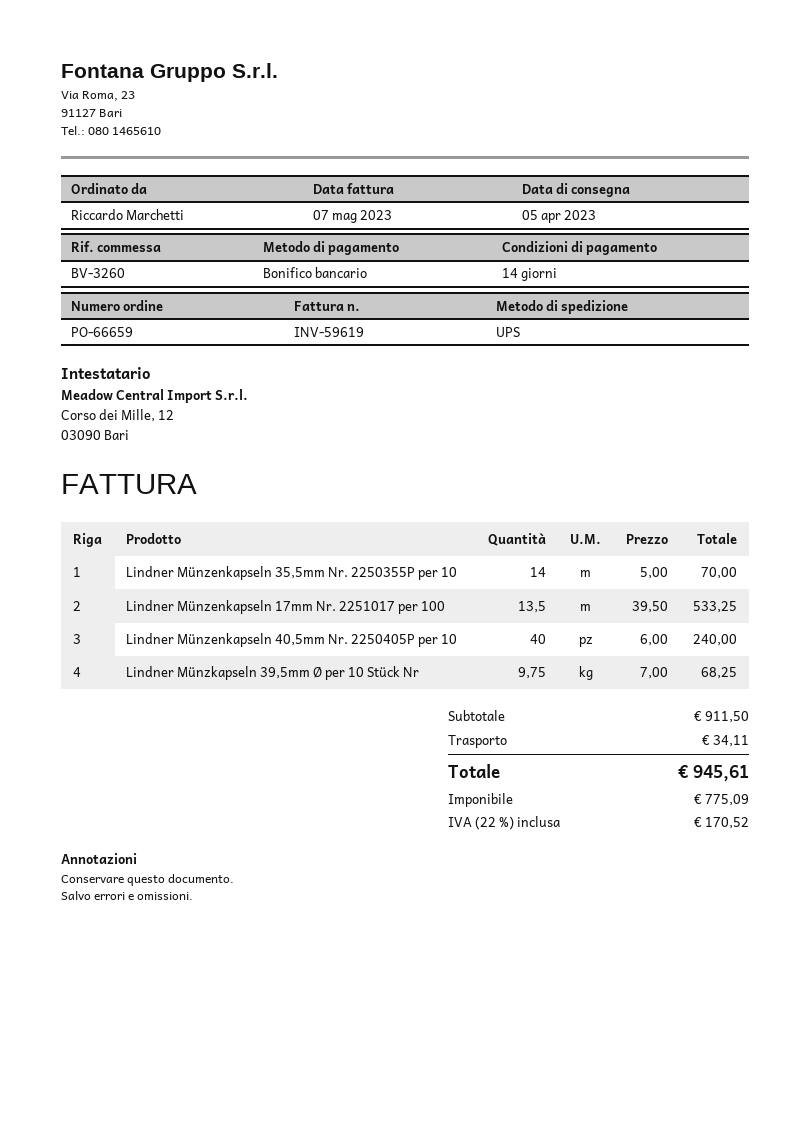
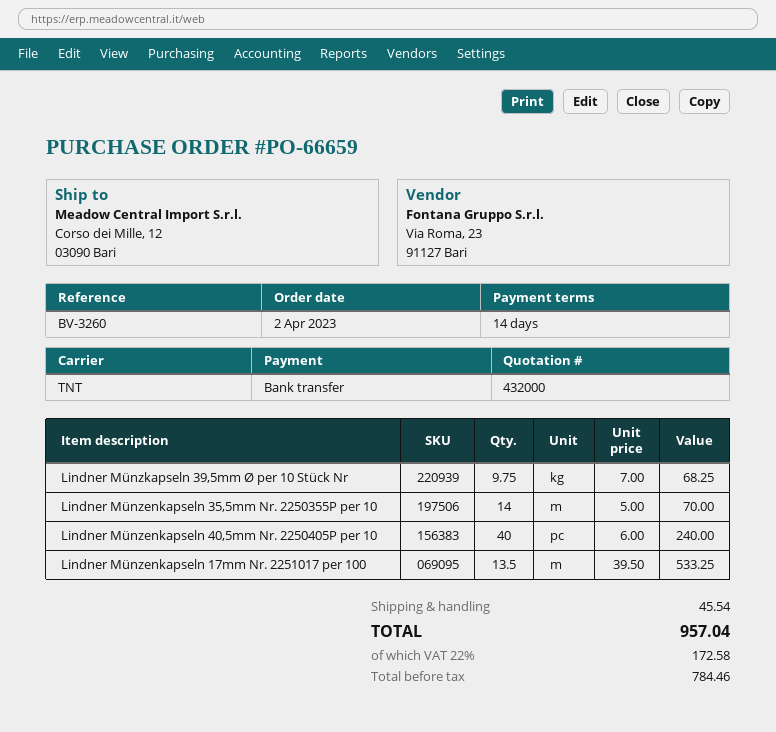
shipping method: UPS -> TNT
shipping: 34.11 -> 45.54
net: 775.09 -> 784.46
tax: 22% = 170.52 -> 22% = 172.58
total: 945.61 -> 957.04

